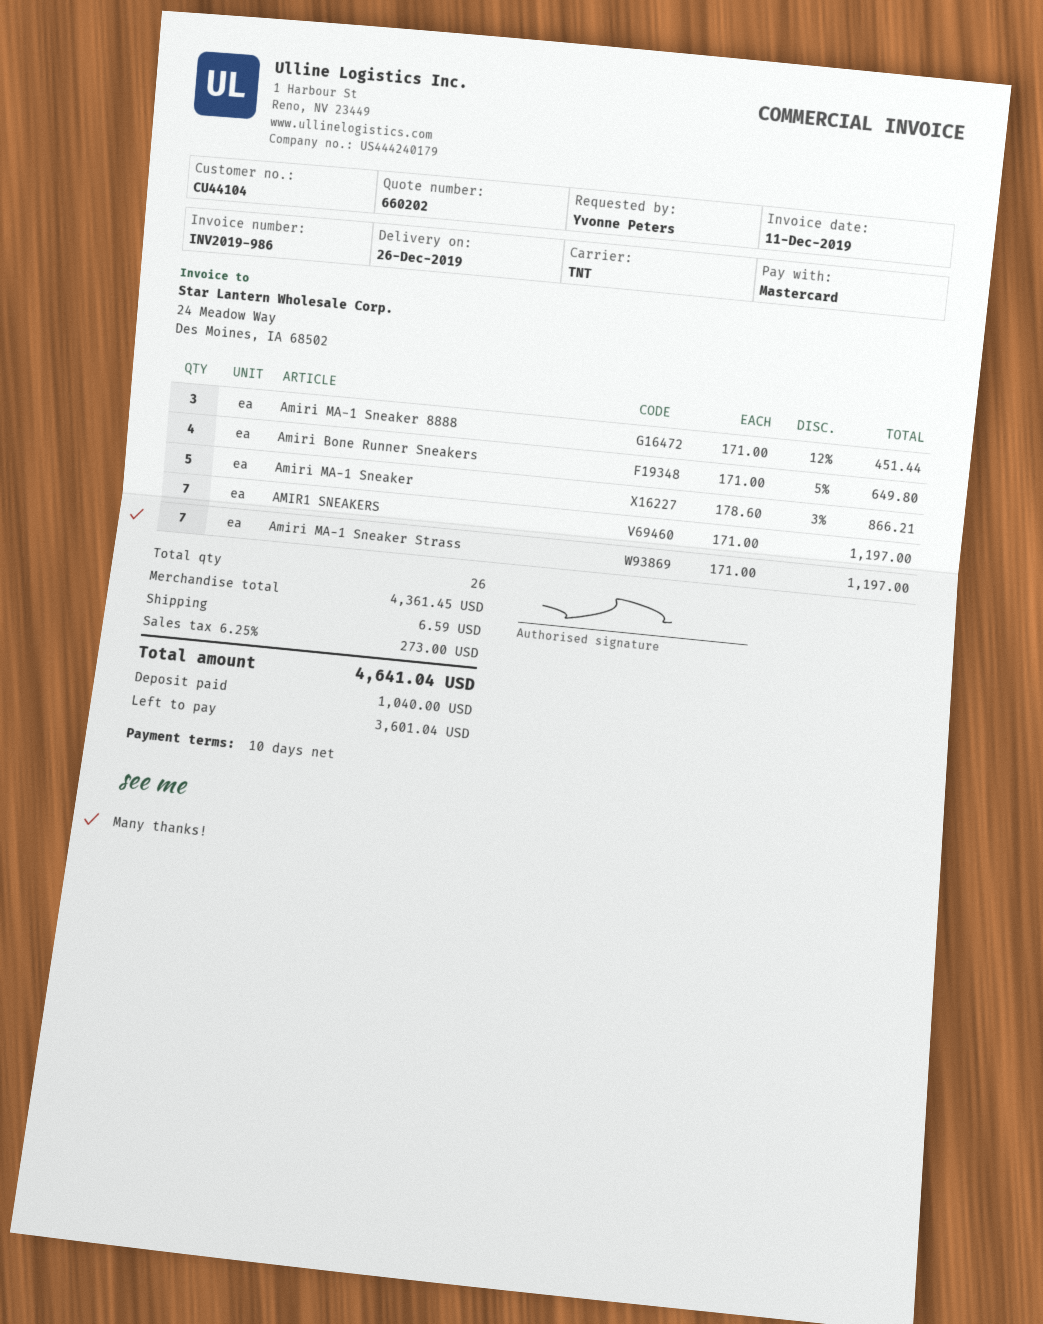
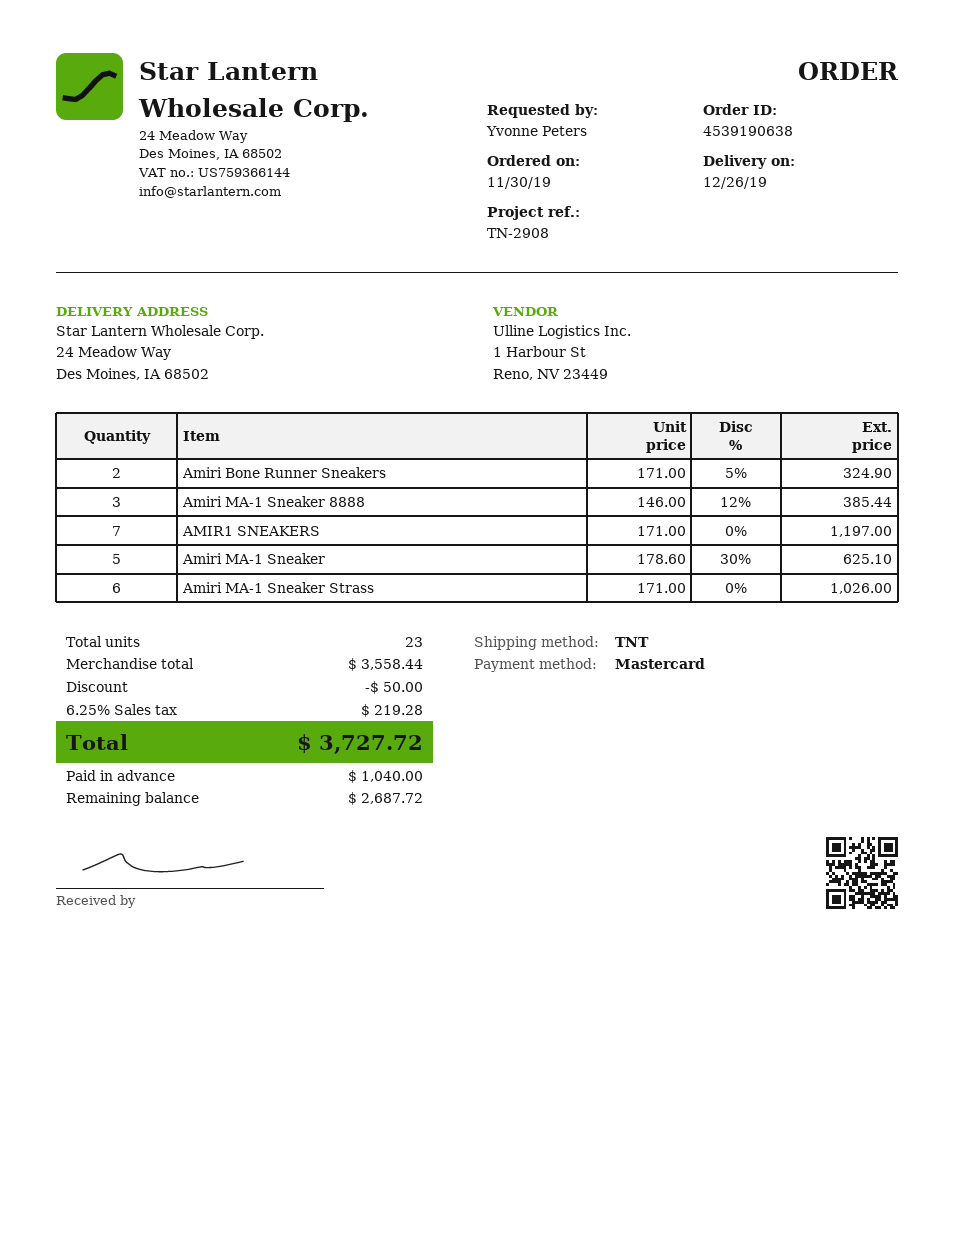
Amiri MA-1 Sneaker 8888: 3 x 171.00 - 12% = 451.44 -> 3 x 146.00 - 12% = 385.44
Amiri Bone Runner Sneakers: 4 x 171.00 - 5% = 649.80 -> 2 x 171.00 - 5% = 324.90
Amiri MA-1 Sneaker: 5 x 178.60 - 3% = 866.21 -> 5 x 178.60 - 30% = 625.10
Amiri MA-1 Sneaker Strass: 7 x 171.00 = 1197.00 -> 6 x 171.00 = 1026.00
total quantity: 26 -> 23
subtotal: 4361.45 -> 3558.44
discount: none -> 50.00
shipping: 6.59 -> none
tax: 6.25% = 273.00 -> 6.25% = 219.28
total: 4641.04 -> 3727.72
balance: 3601.04 -> 2687.72

